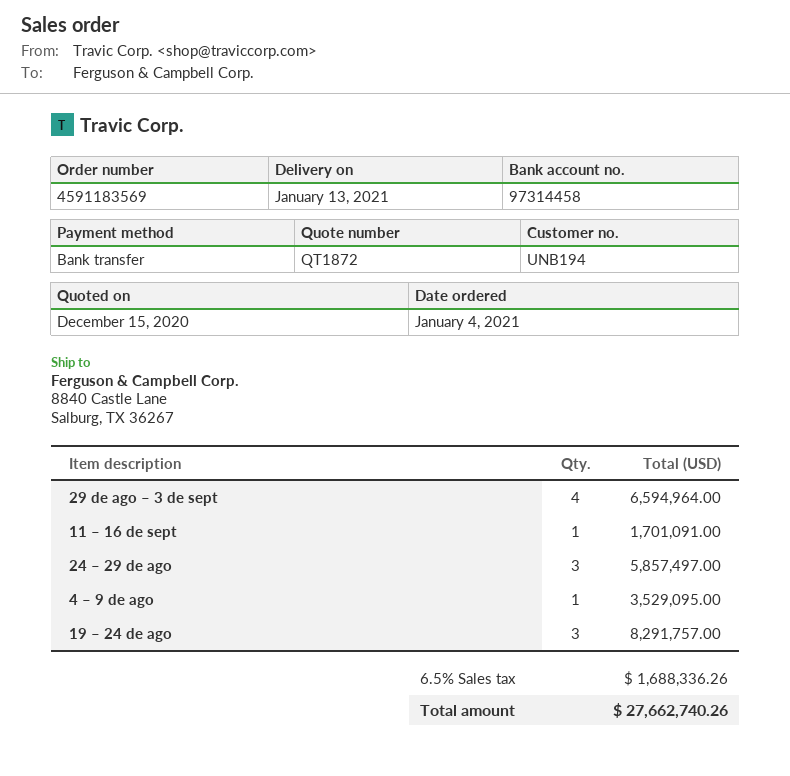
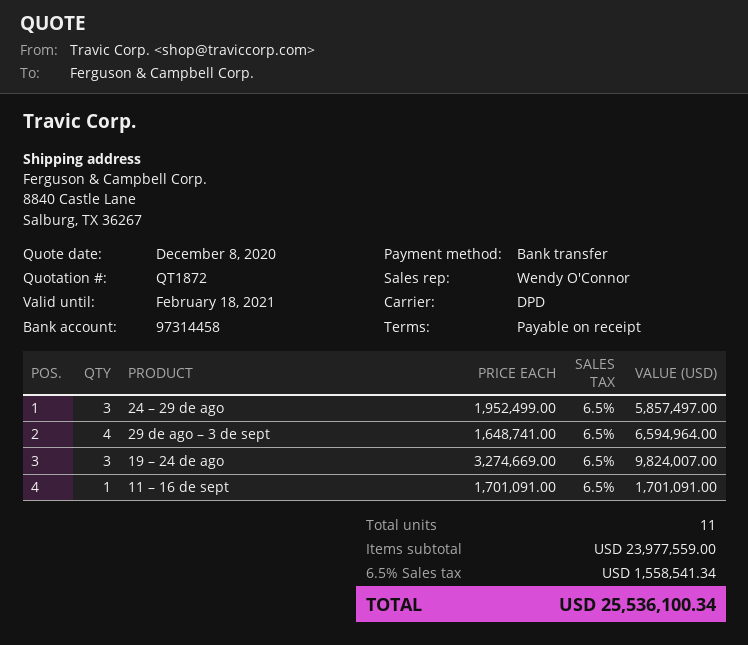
quote date: 2020-12-15 -> 2020-12-08
4 – 9 de ago: 1 for 3529095.00 -> none
19 – 24 de ago: 3 for 8291757.00 -> 3 for 9824007.00
tax: 6.5% = 1688336.26 -> 6.5% = 1558541.34
total: 27662740.26 -> 25536100.34

